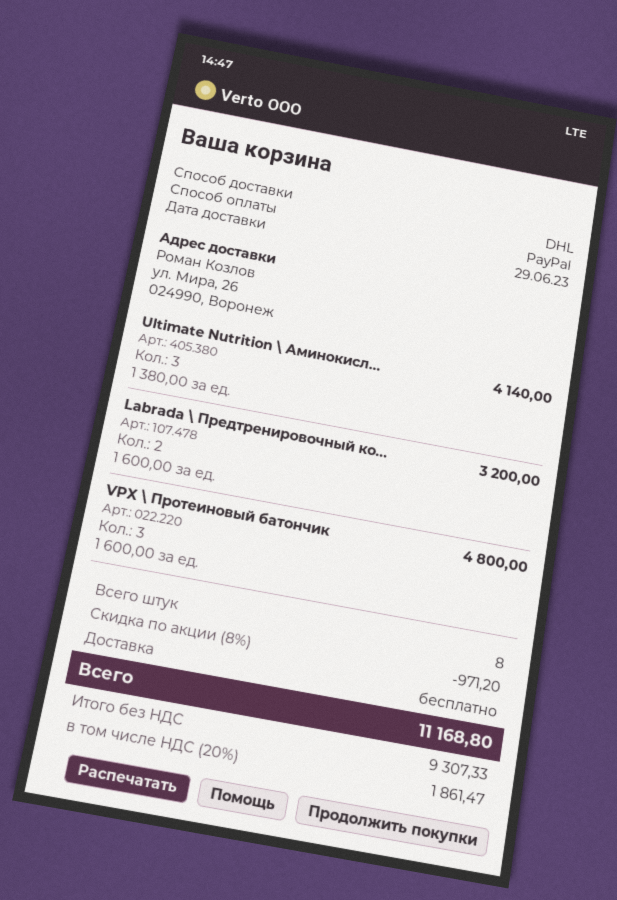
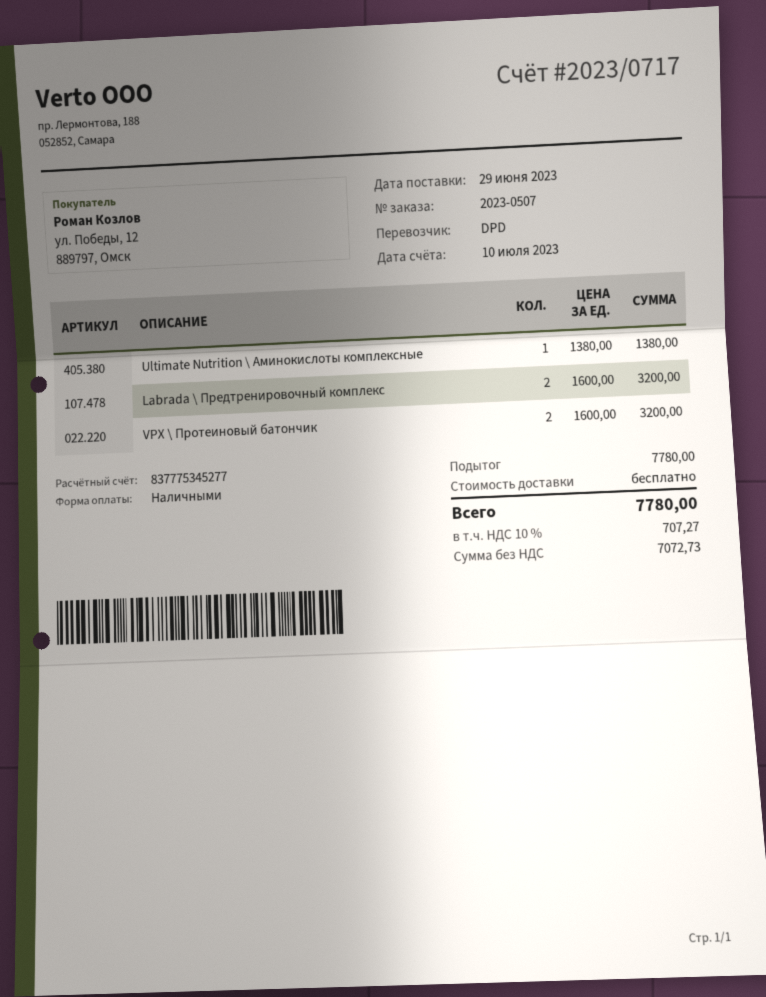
payment method: PayPal -> cash
shipping method: DHL -> DPD
Ultimate Nutrition \ Аминокисл...: 3 x 1380.00 = 4140.00 -> 1 x 1380.00 = 1380.00
VPX \ Протеиновый батончик: 3 x 1600.00 = 4800.00 -> 2 x 1600.00 = 3200.00
discount: 8% = 971.20 -> none
net: 9307.33 -> 7072.73
tax: 20% = 1861.47 -> 10% = 707.27
total: 11168.80 -> 7780.00

